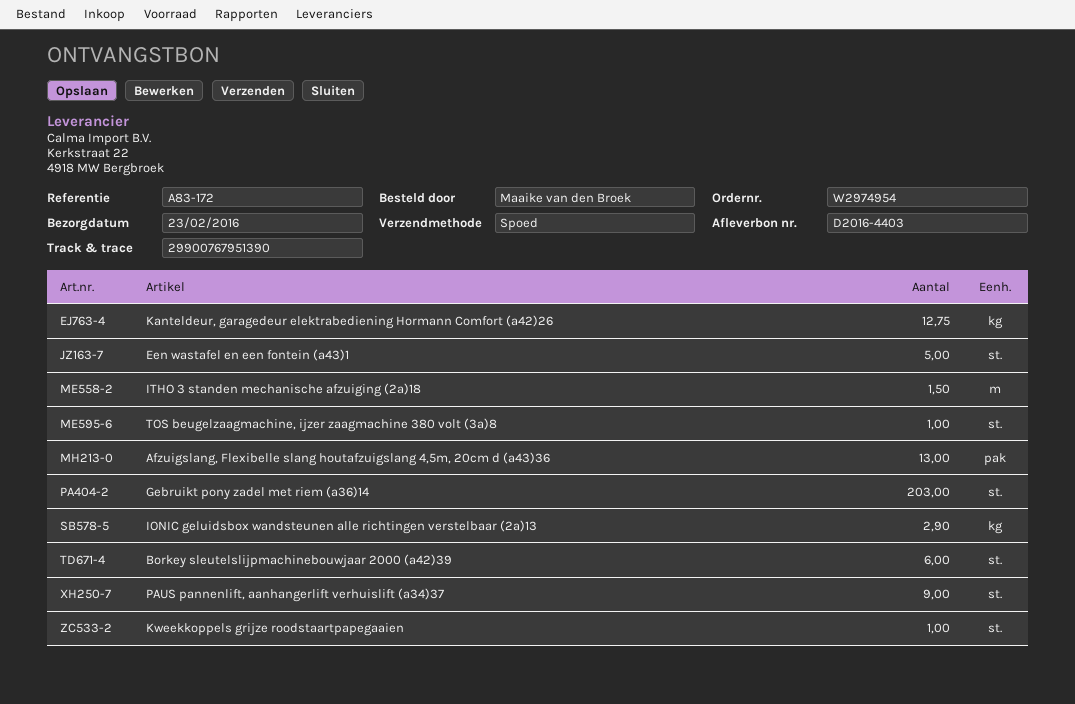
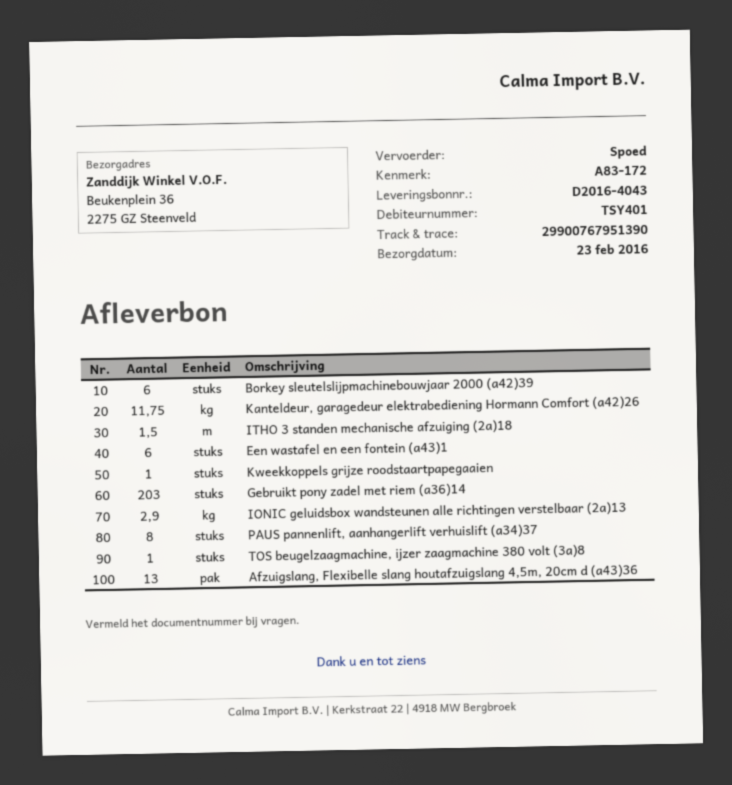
delivery note number: D2016-4403 -> D2016-4043
Kanteldeur, garagedeur elektrabediening Hormann Comfort (a42)26: 12.75 -> 11.75
Een wastafel en een fontein (a43)1: 5 -> 6
PAUS pannenlift, aanhangerlift verhuislift (a34)37: 9 -> 8

